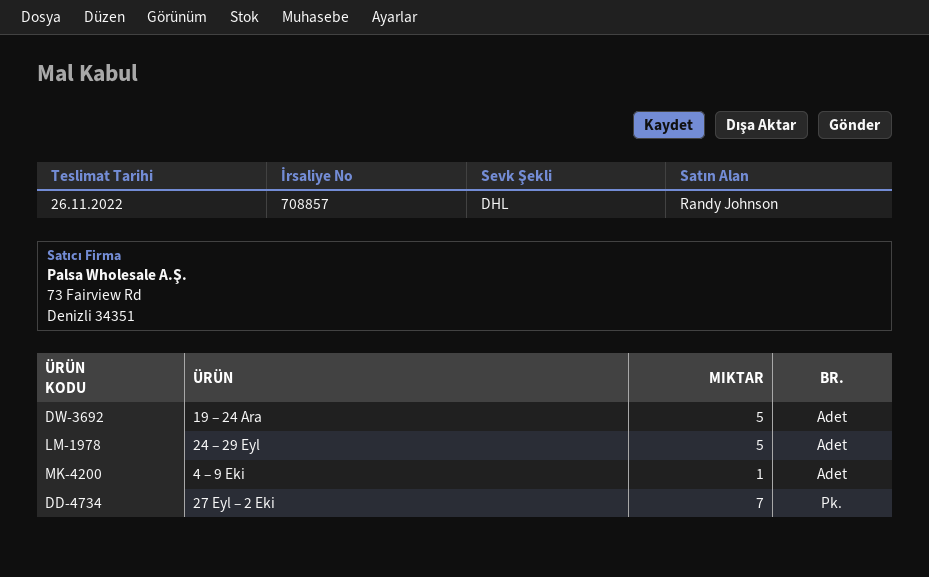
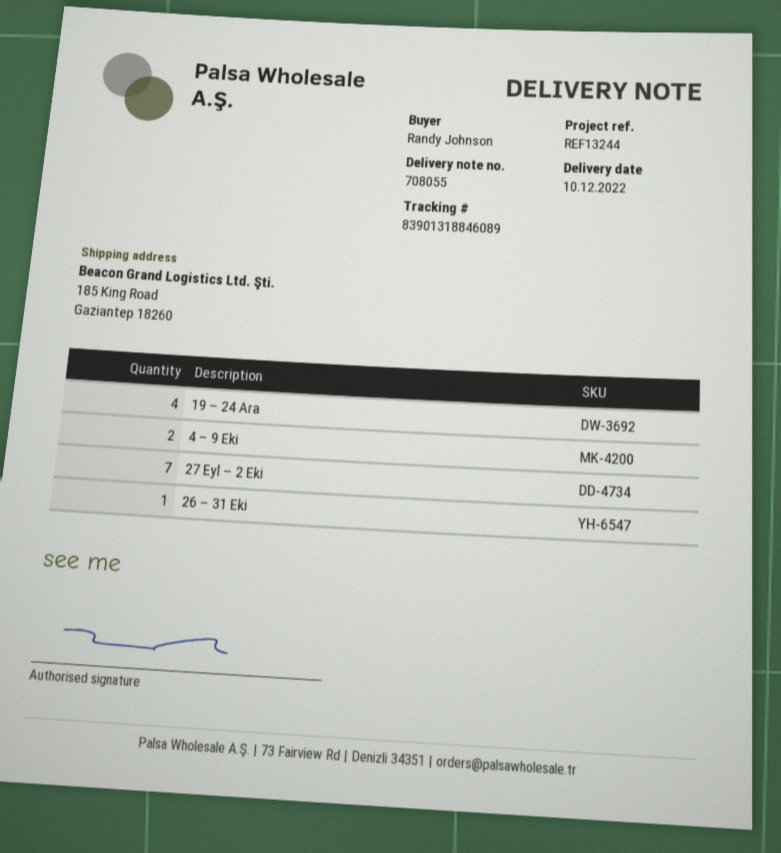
delivery note number: 708857 -> 708055
delivery date: 2022-11-26 -> 2022-12-10
19 – 24 Ara: 5 -> 4
24 – 29 Eyl: 5 -> none
4 – 9 Eki: 1 -> 2
26 – 31 Eki: none -> 1

